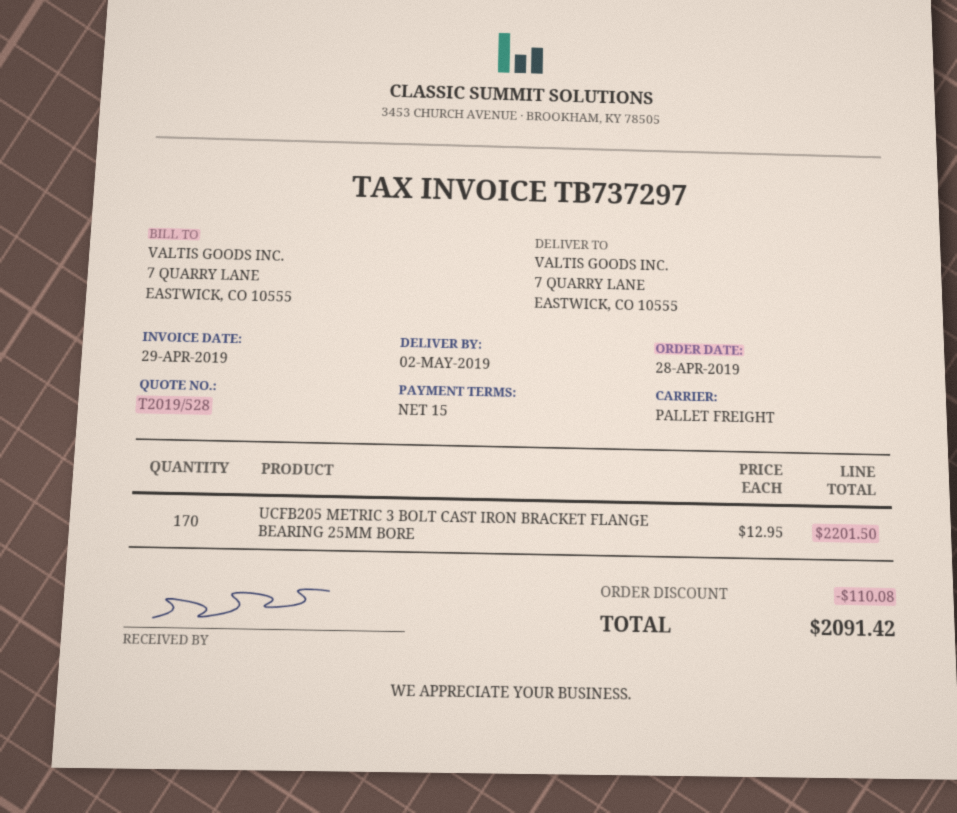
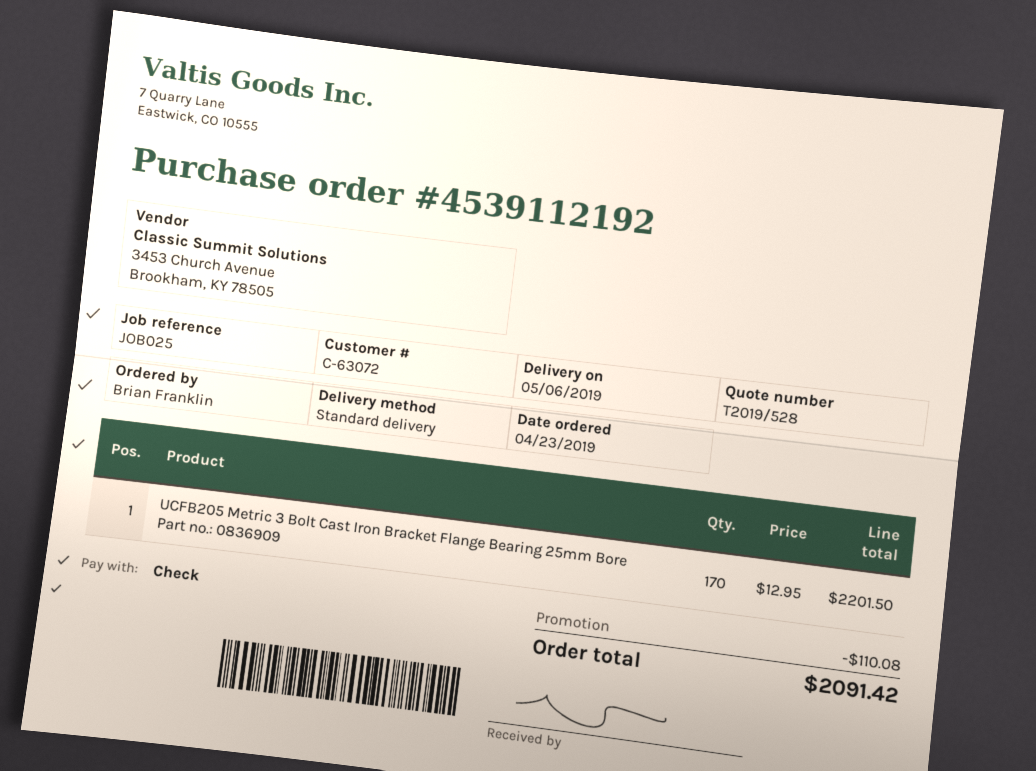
order date: 2019-04-28 -> 2019-04-23
delivery date: 2019-05-02 -> 2019-05-06
shipping method: pallet freight -> standard

